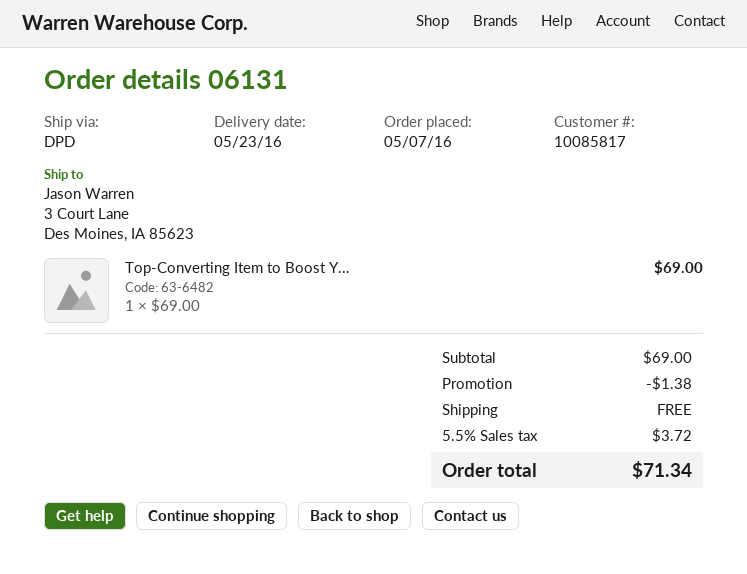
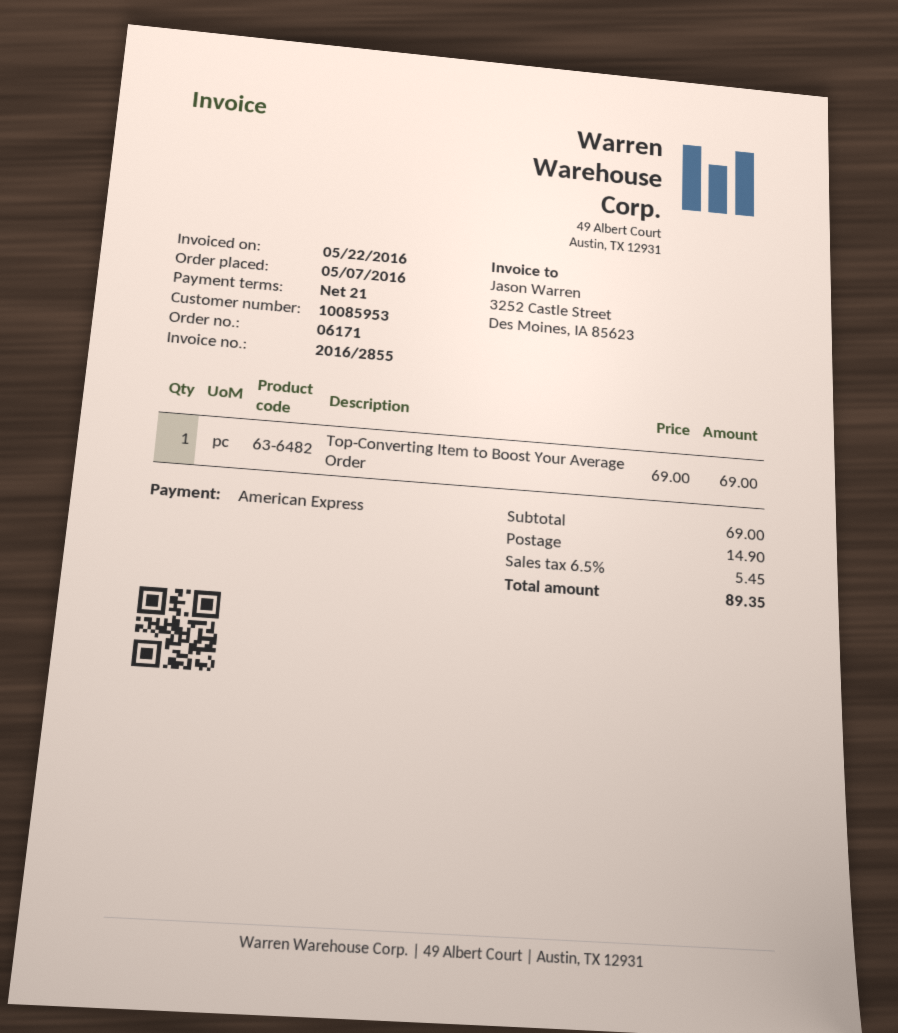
order number: 06131 -> 06171
customer number: 10085817 -> 10085953
discount: 1.38 -> none
shipping: 0.00 -> 14.90
tax: 5.5% = 3.72 -> 6.5% = 5.45
total: 71.34 -> 89.35

